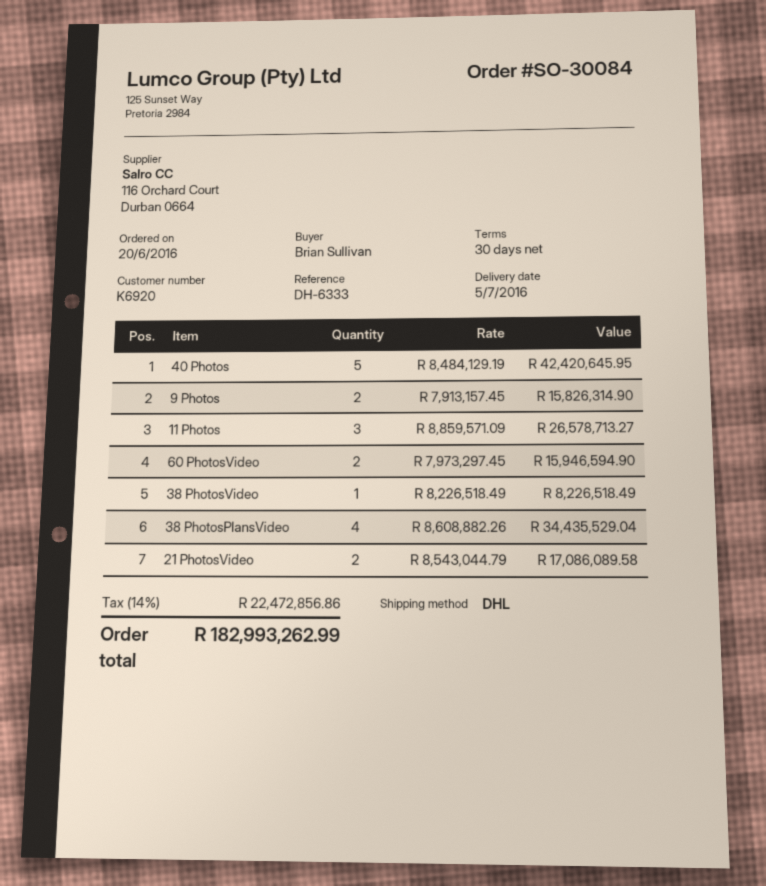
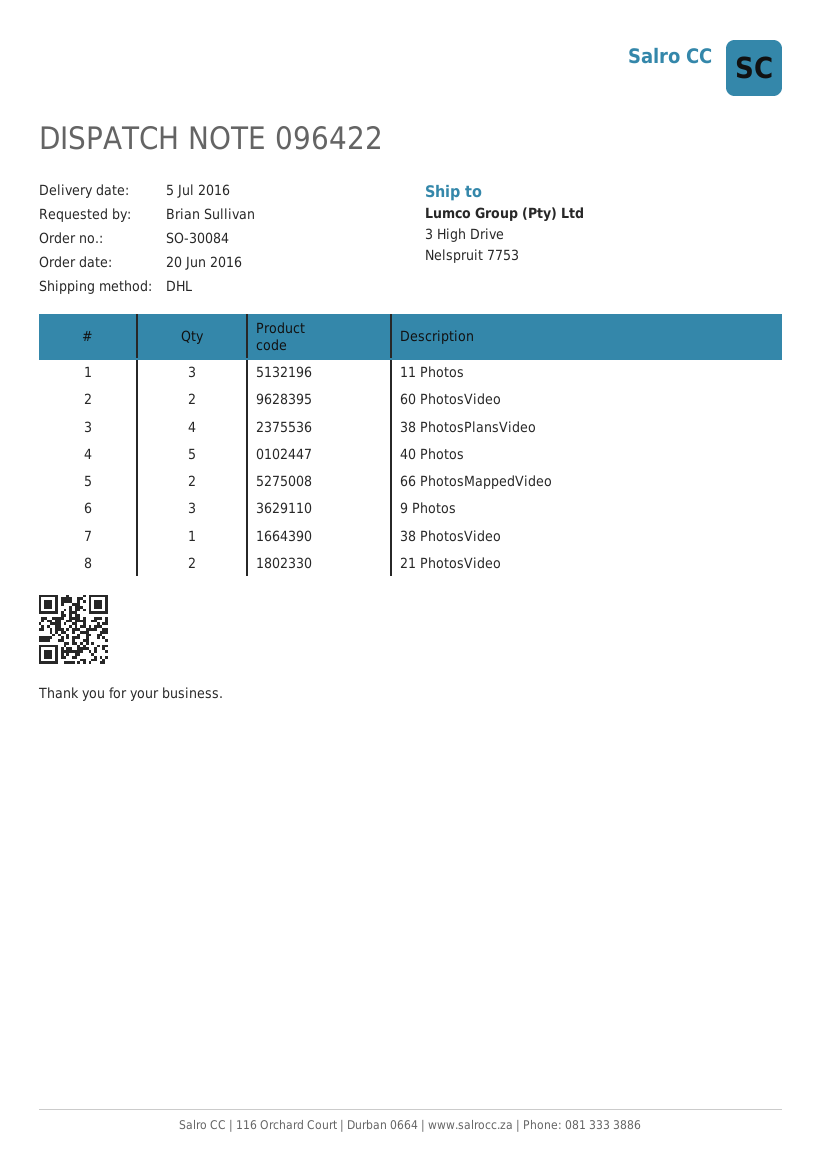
9 Photos: 2 -> 3
66 PhotosMappedVideo: none -> 2

